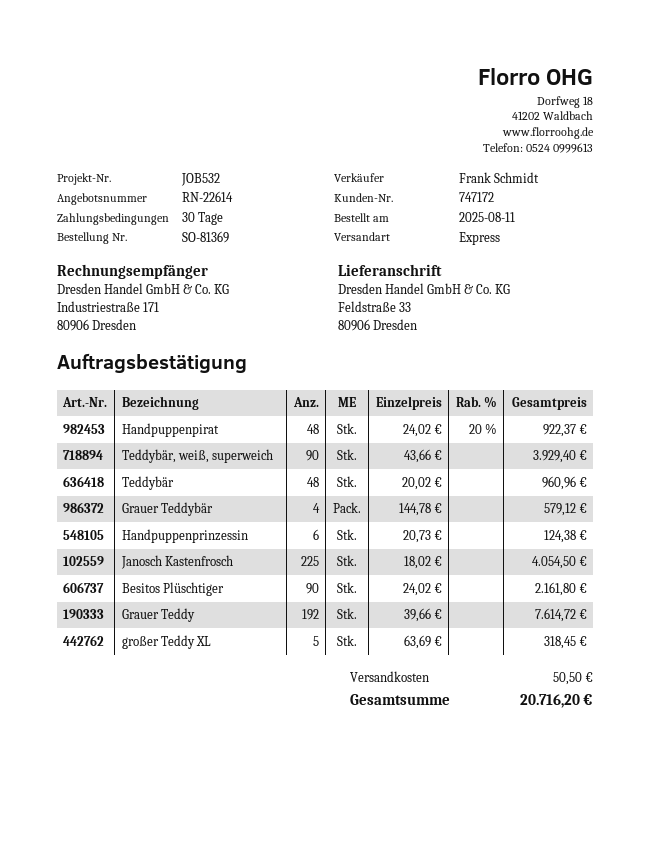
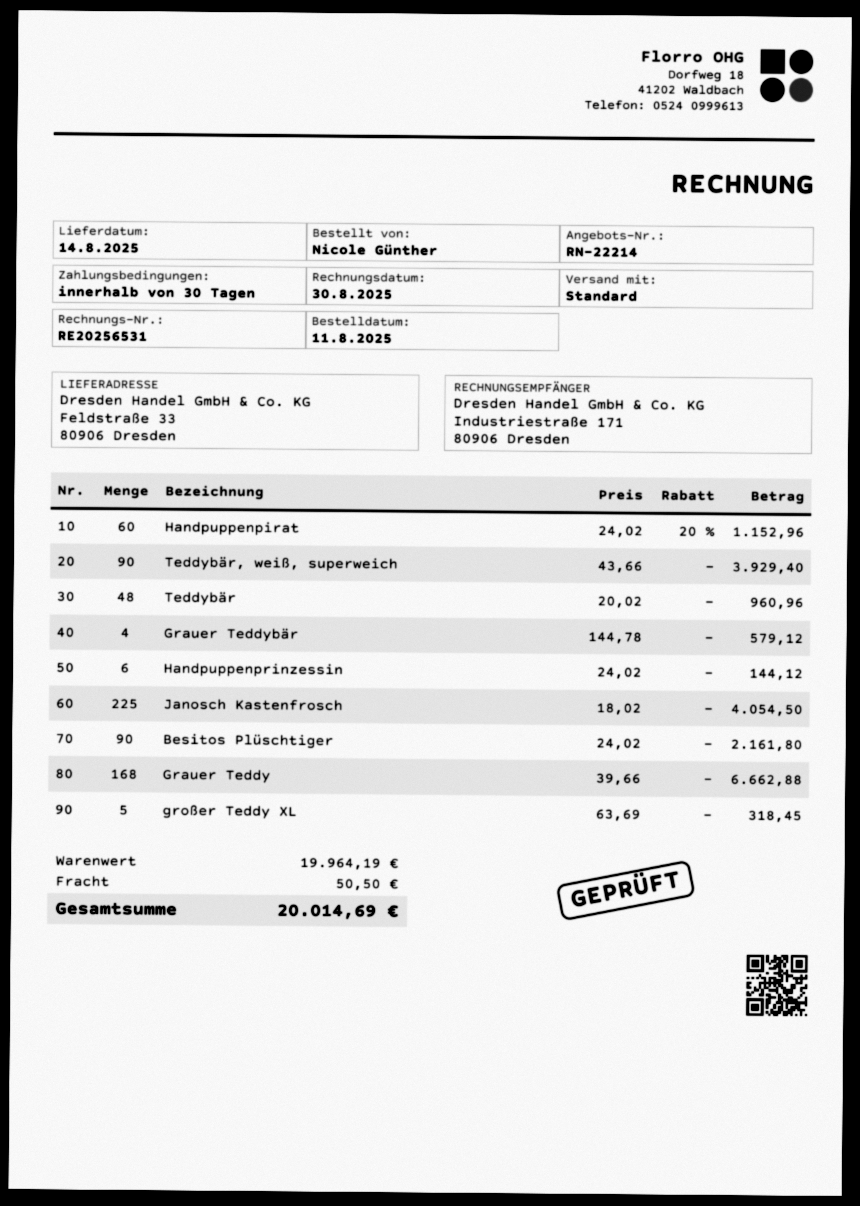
quote number: RN-22614 -> RN-22214
shipping method: express -> standard
Handpuppenpirat: 48 x 24.02 - 20% = 922.37 -> 60 x 24.02 - 20% = 1152.96
Handpuppenprinzessin: 6 x 20.73 = 124.38 -> 6 x 24.02 = 144.12
Grauer Teddy: 192 x 39.66 = 7614.72 -> 168 x 39.66 = 6662.88
total: 20716.20 -> 20014.69

